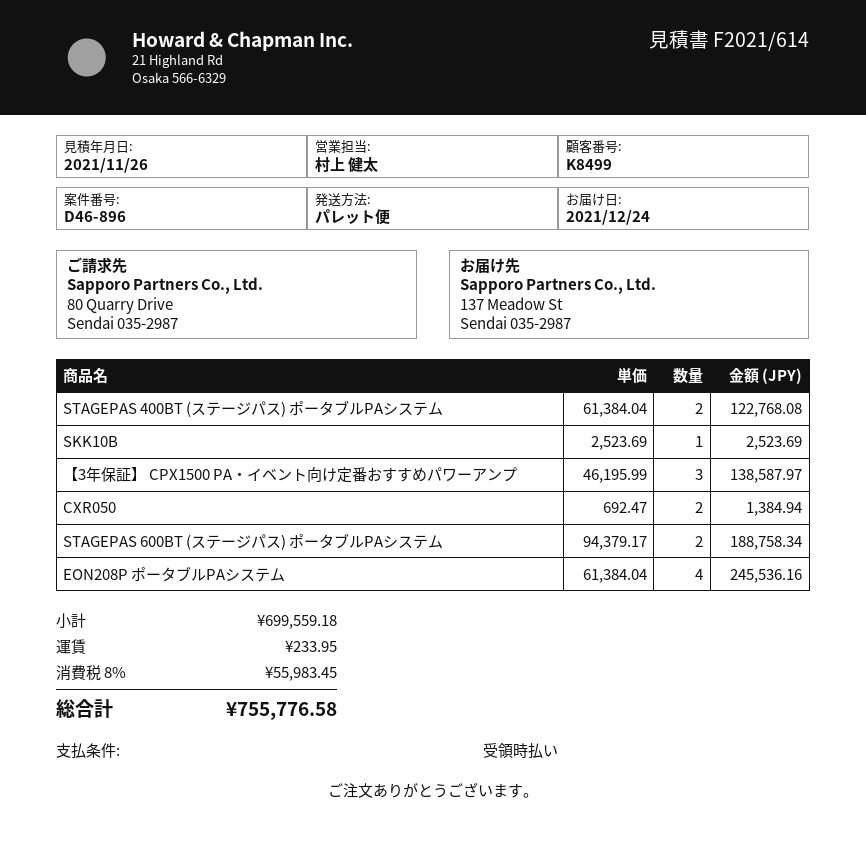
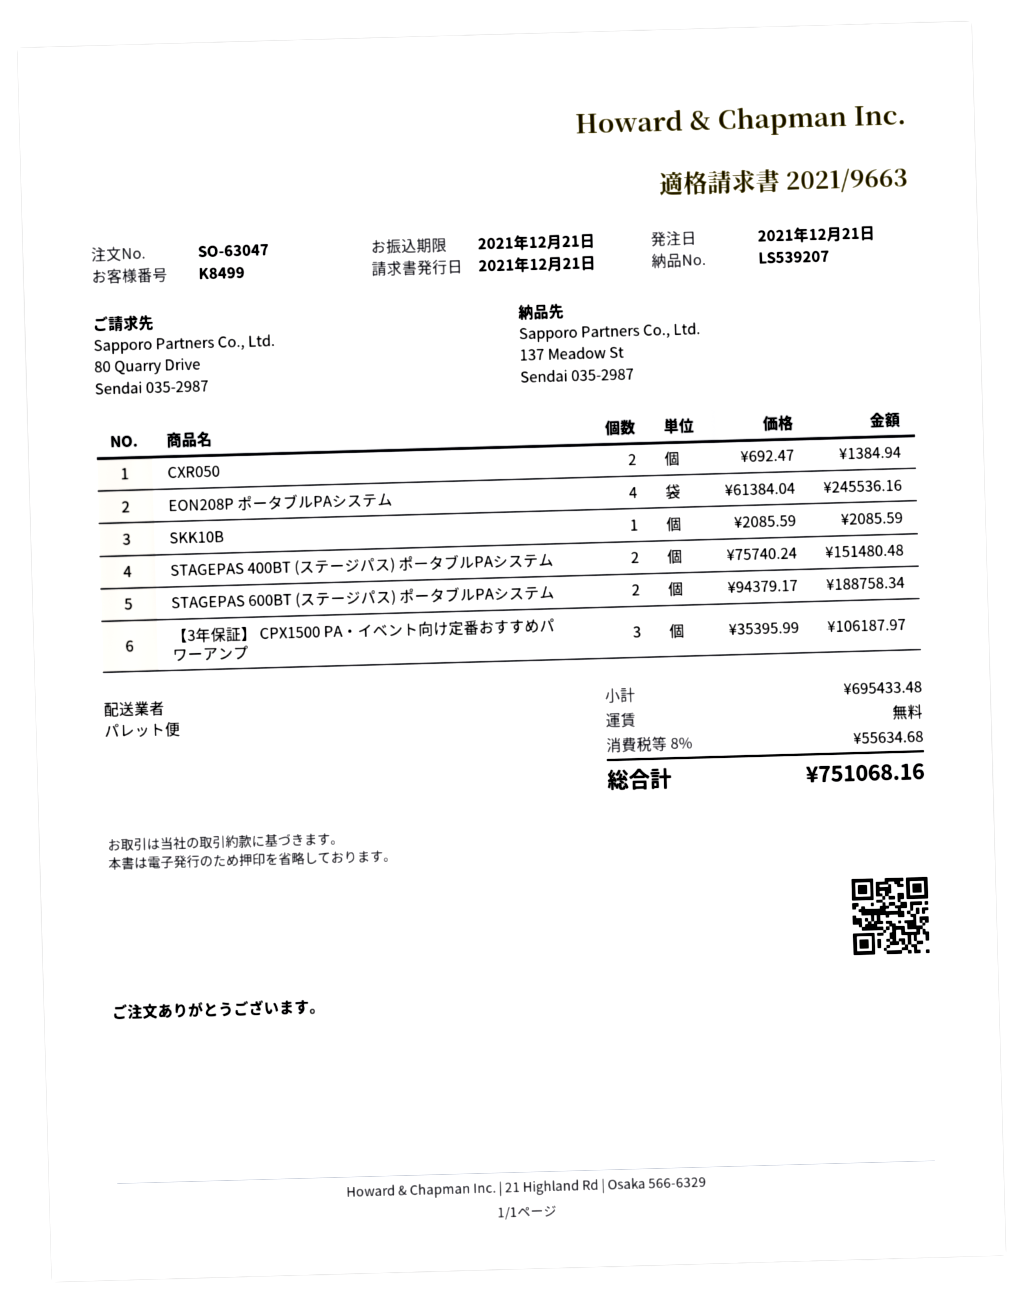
STAGEPAS 400BT (ステージパス) ポータブルPAシステム: 2 x 61384.04 = 122768.08 -> 2 x 75740.24 = 151480.48
SKK10B: 1 x 2523.69 = 2523.69 -> 1 x 2085.59 = 2085.59
【3年保証】 CPX1500 PA・イベント向け定番おすすめパワーアンプ: 3 x 46195.99 = 138587.97 -> 3 x 35395.99 = 106187.97
subtotal: 699559.18 -> 695433.48
shipping: 233.95 -> 0.00
tax: 8% = 55983.45 -> 8% = 55634.68
total: 755776.58 -> 751068.16

